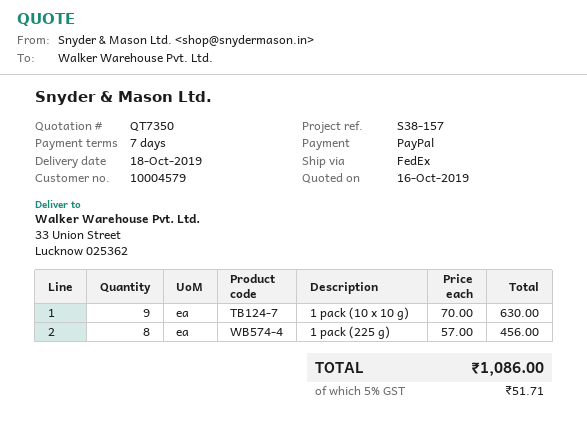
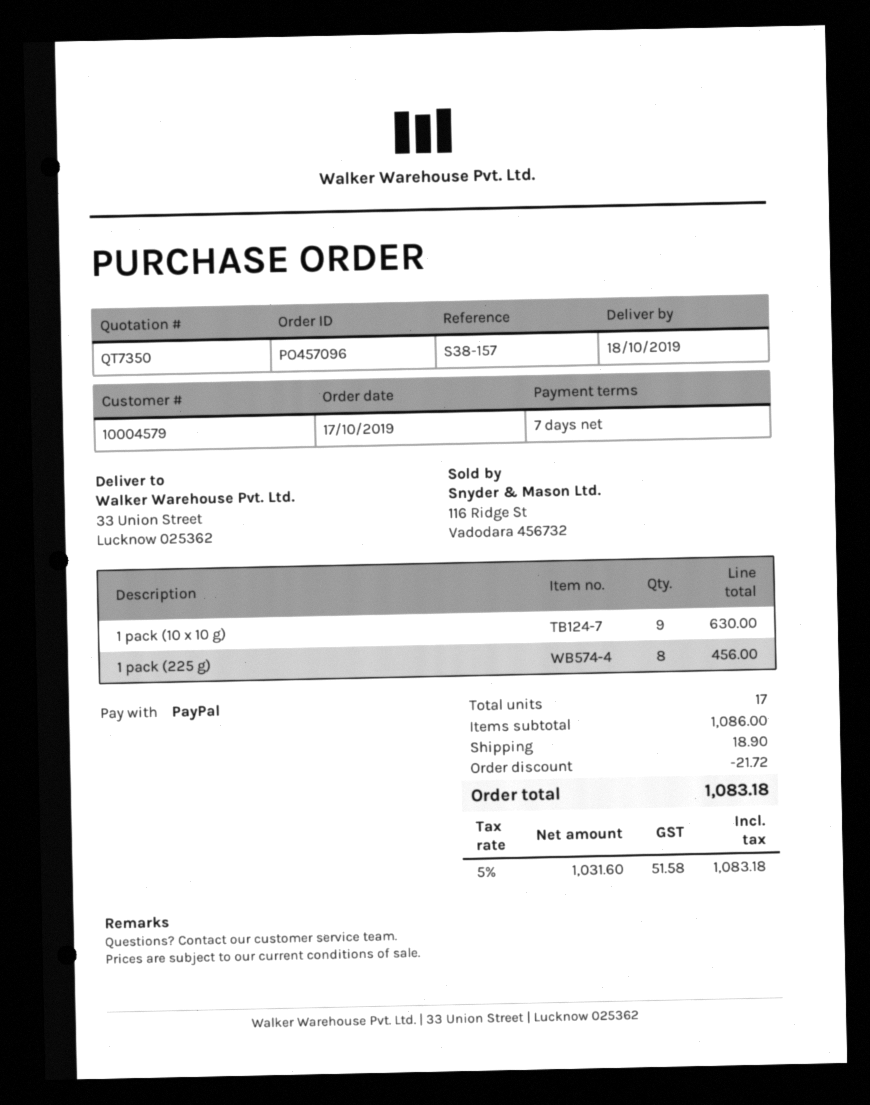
discount: none -> 21.72
shipping: none -> 18.90
tax: 5% = 51.71 -> 5% = 51.58
total: 1086.00 -> 1083.18

